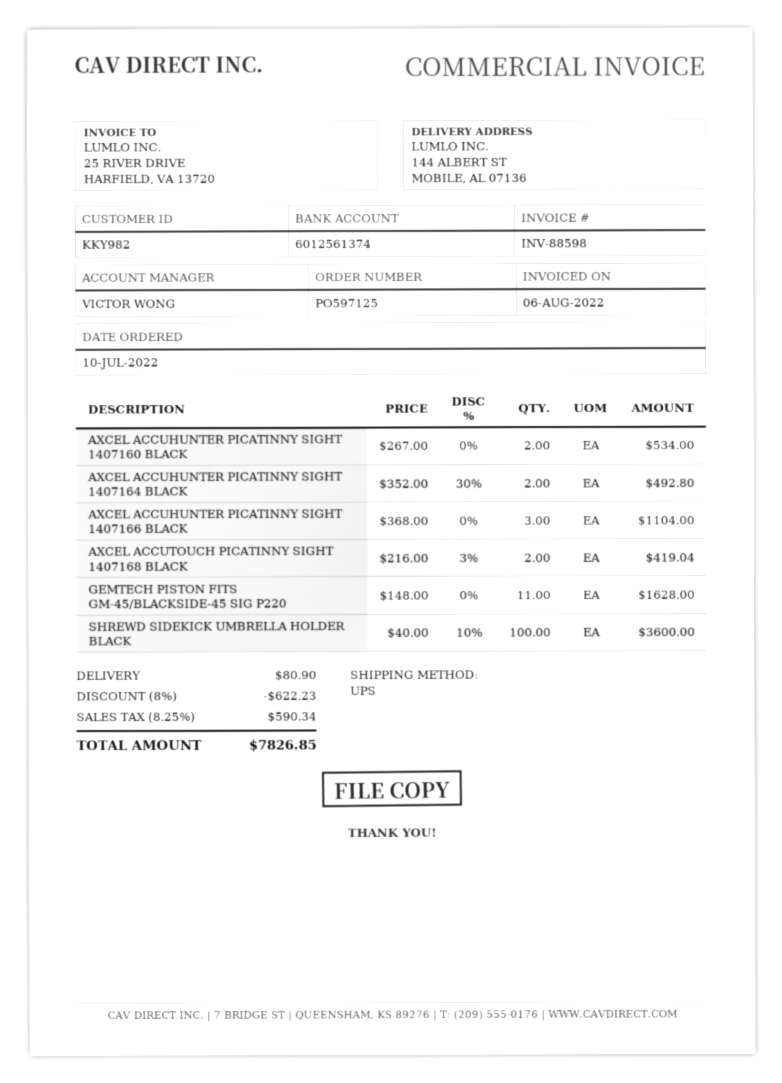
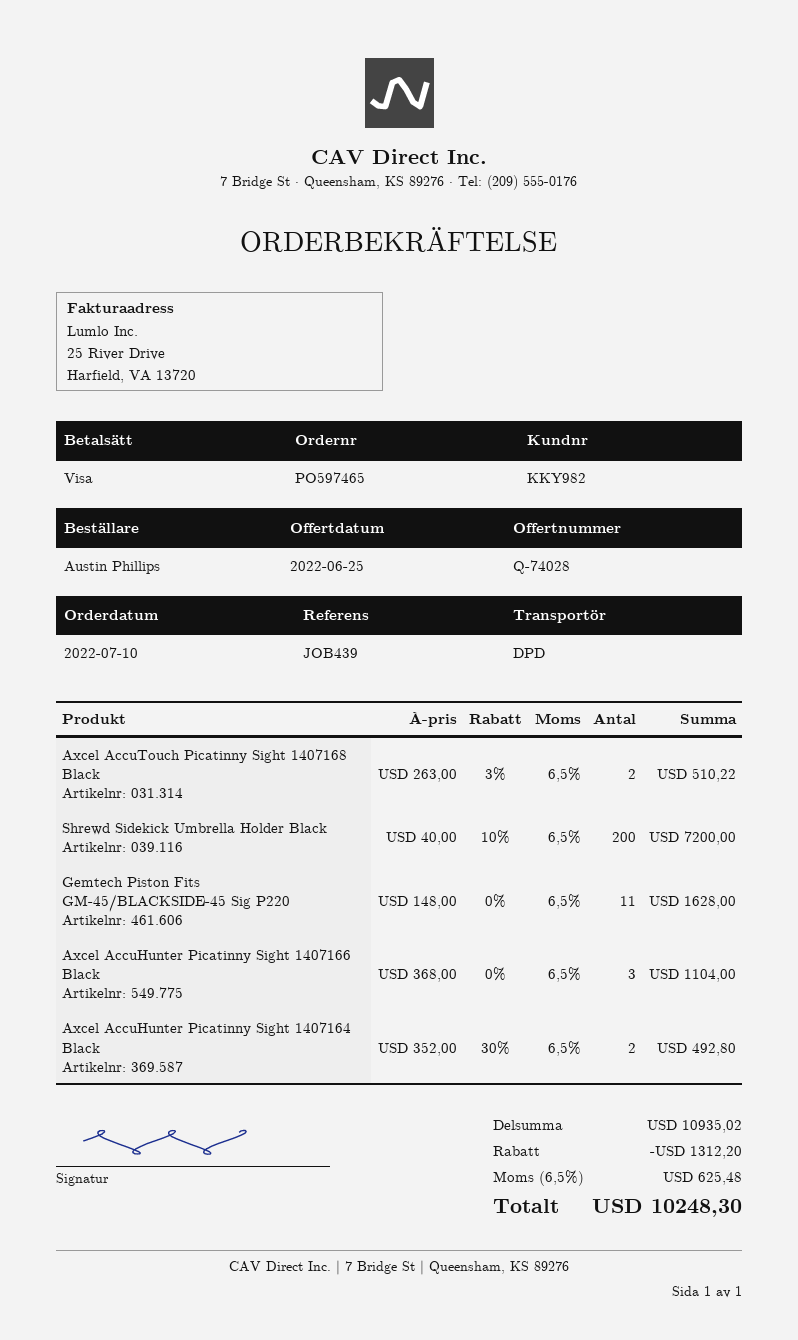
order number: PO597125 -> PO597465
shipping method: UPS -> DPD
AXCEL ACCUHUNTER PICATINNY SIGHT 1407160 BLACK: 2 x 267.00 = 534.00 -> none
AXCEL ACCUTOUCH PICATINNY SIGHT 1407168 BLACK: 2 x 216.00 - 3% = 419.04 -> 2 x 263.00 - 3% = 510.22
SHREWD SIDEKICK UMBRELLA HOLDER BLACK: 100 x 40.00 - 10% = 3600.00 -> 200 x 40.00 - 10% = 7200.00
discount: 622.23 -> 1312.20
shipping: 80.90 -> none
tax: 8.25% = 590.34 -> 6.5% = 625.48
total: 7826.85 -> 10248.30

